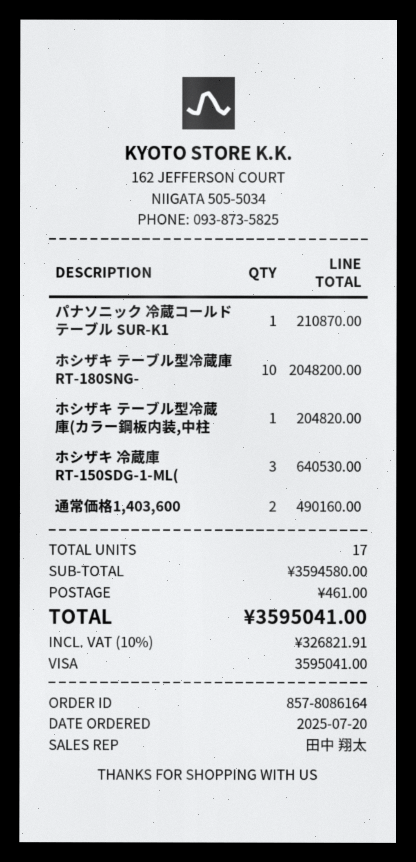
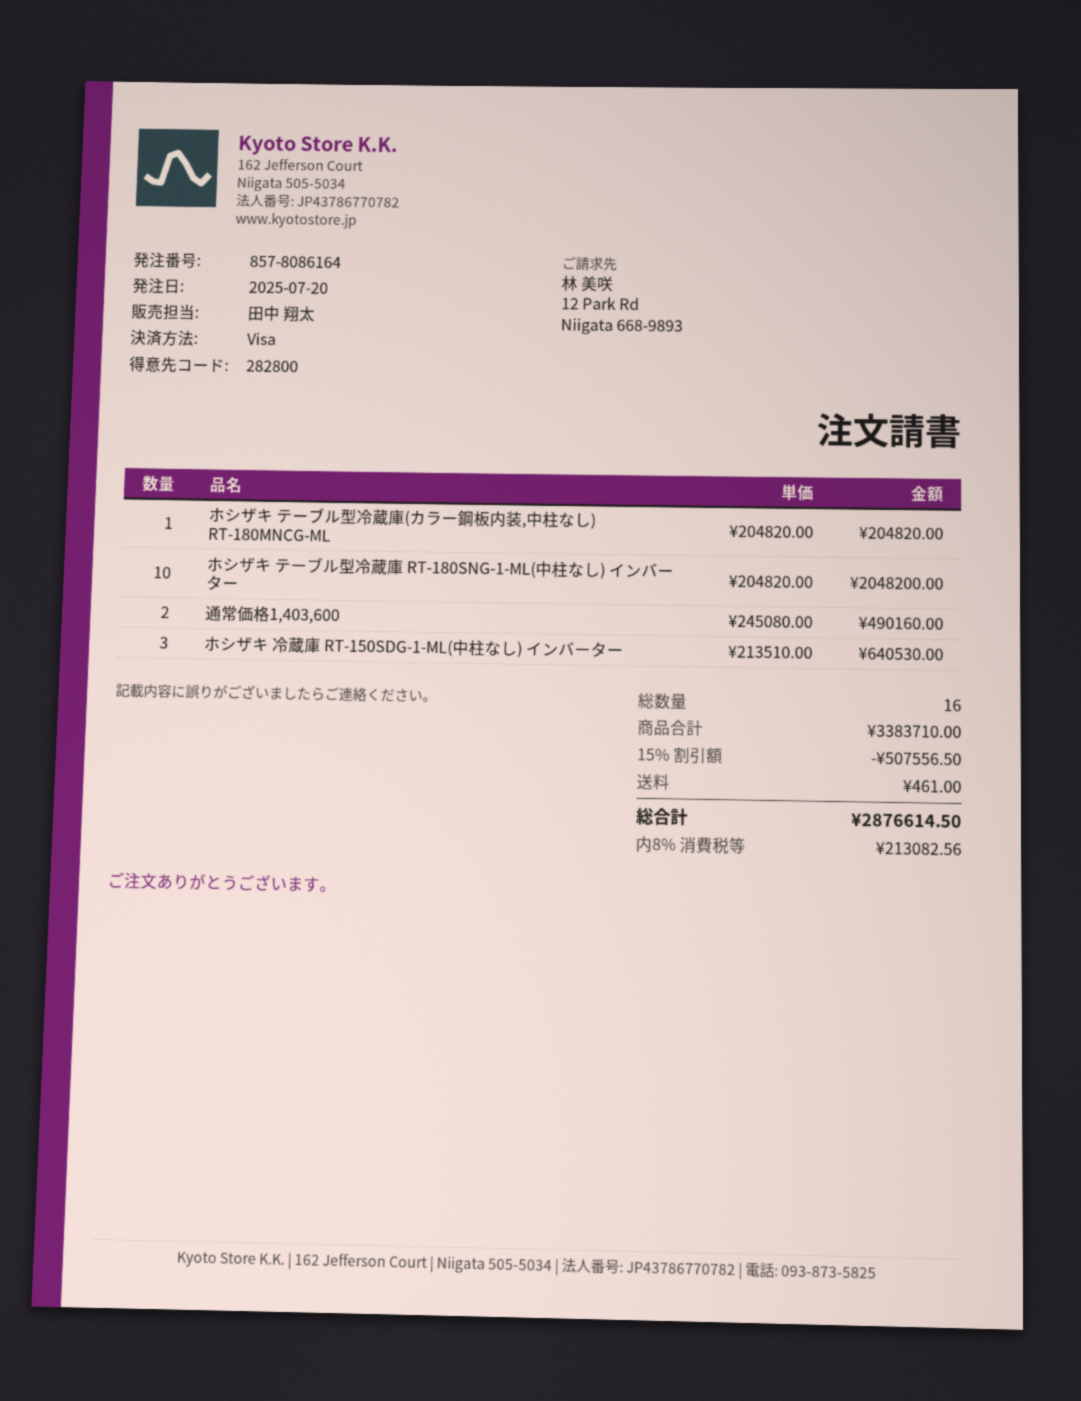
パナソニック 冷蔵コールドテーブル SUR-K1: 1 for 210870.00 -> none
total quantity: 17 -> 16
subtotal: 3594580.00 -> 3383710.00
discount: none -> 15% = 507556.50
tax: 10% = 326821.91 -> 8% = 213082.56
total: 3595041.00 -> 2876614.50

